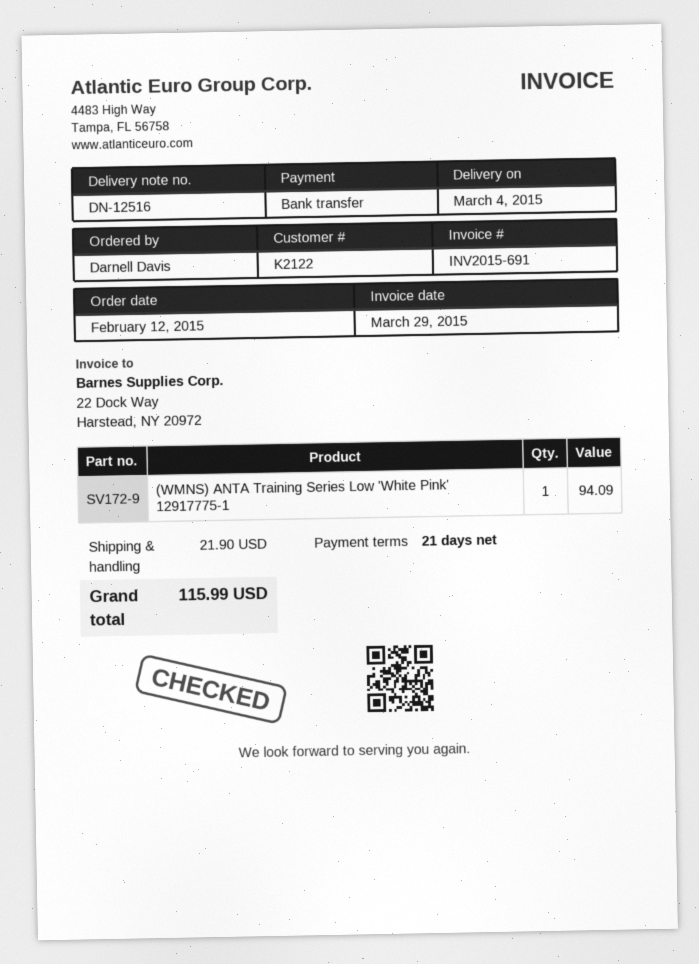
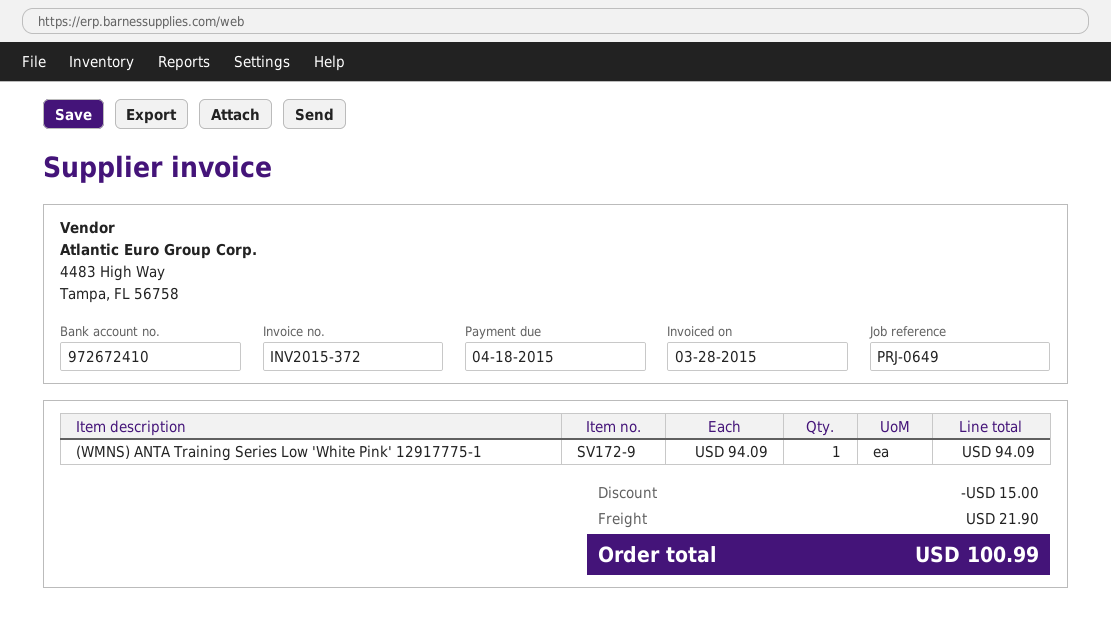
invoice number: INV2015-691 -> INV2015-372
invoice date: 2015-03-29 -> 2015-03-28
discount: none -> 15.00
total: 115.99 -> 100.99

